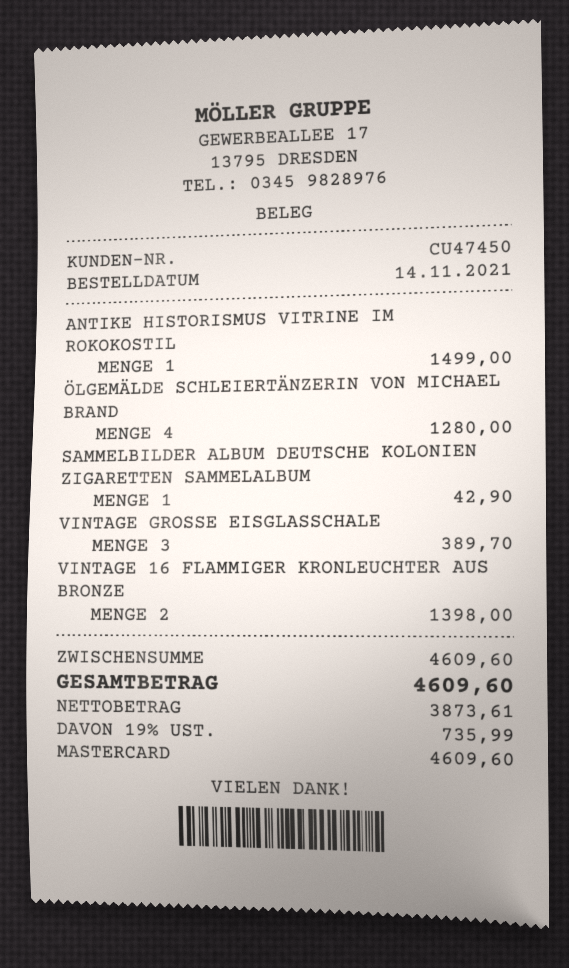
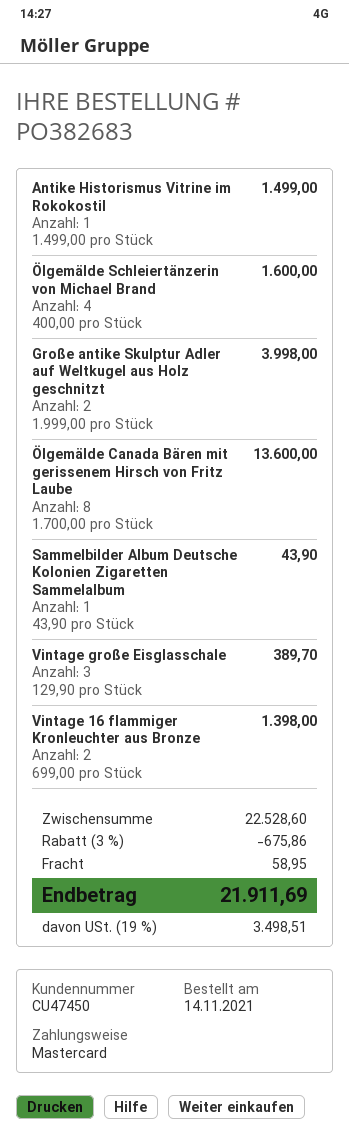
ÖLGEMÄLDE SCHLEIERTÄNZERIN VON MICHAEL BRAND: 4 for 1280.00 -> 4 for 1600.00
SAMMELBILDER ALBUM DEUTSCHE KOLONIEN ZIGARETTEN SAMMELALBUM: 1 for 42.90 -> 1 for 43.90
Große antike Skulptur Adler auf Weltkugel aus Holz geschnitzt: none -> 2 for 3998.00
Ölgemälde Canada Bären mit gerissenem Hirsch von Fritz Laube: none -> 8 for 13600.00
subtotal: 4609.60 -> 22528.60
discount: none -> 3% = 675.86
shipping: none -> 58.95
tax: 19% = 735.99 -> 19% = 3498.51
total: 4609.60 -> 21911.69

